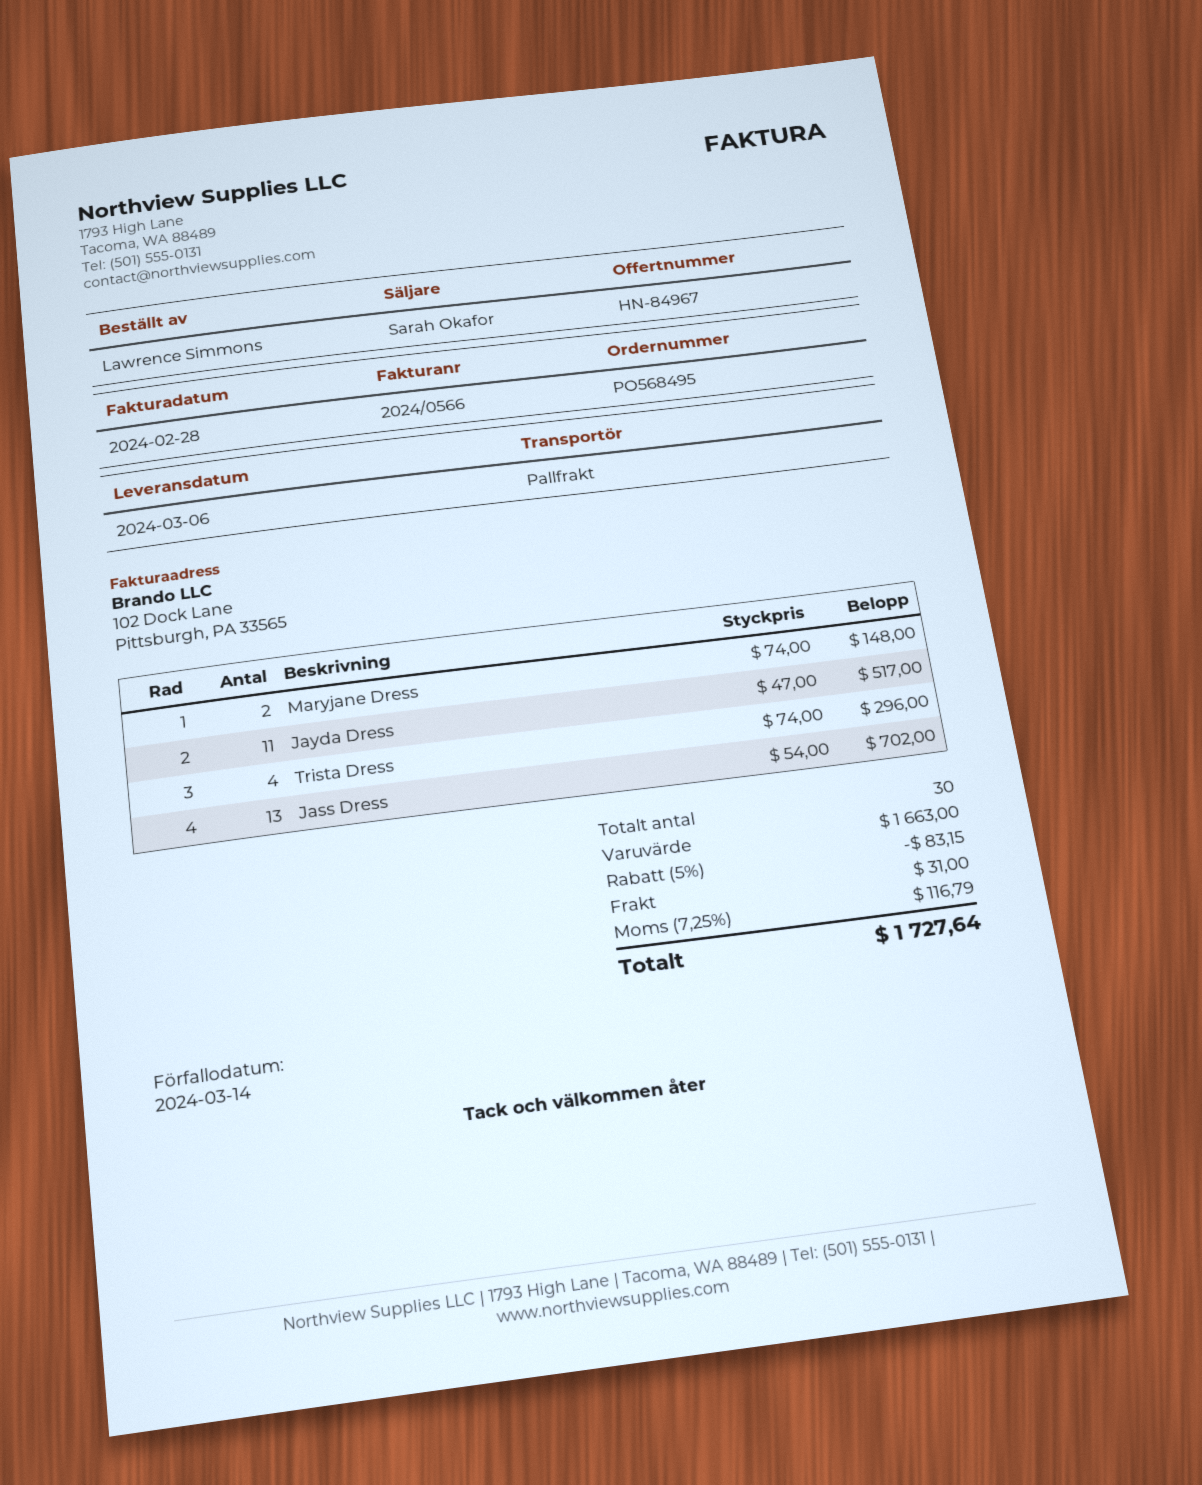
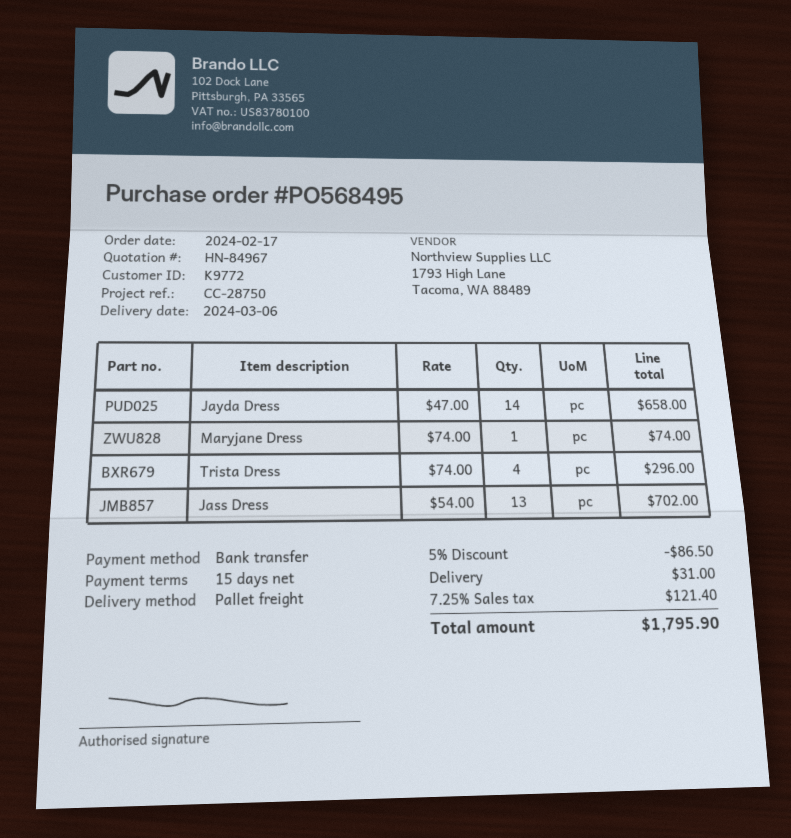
Maryjane Dress: 2 x 74.00 = 148.00 -> 1 x 74.00 = 74.00
Jayda Dress: 11 x 47.00 = 517.00 -> 14 x 47.00 = 658.00
discount: 5% = 83.15 -> 5% = 86.50
tax: 7.25% = 116.79 -> 7.25% = 121.40
total: 1727.64 -> 1795.90

